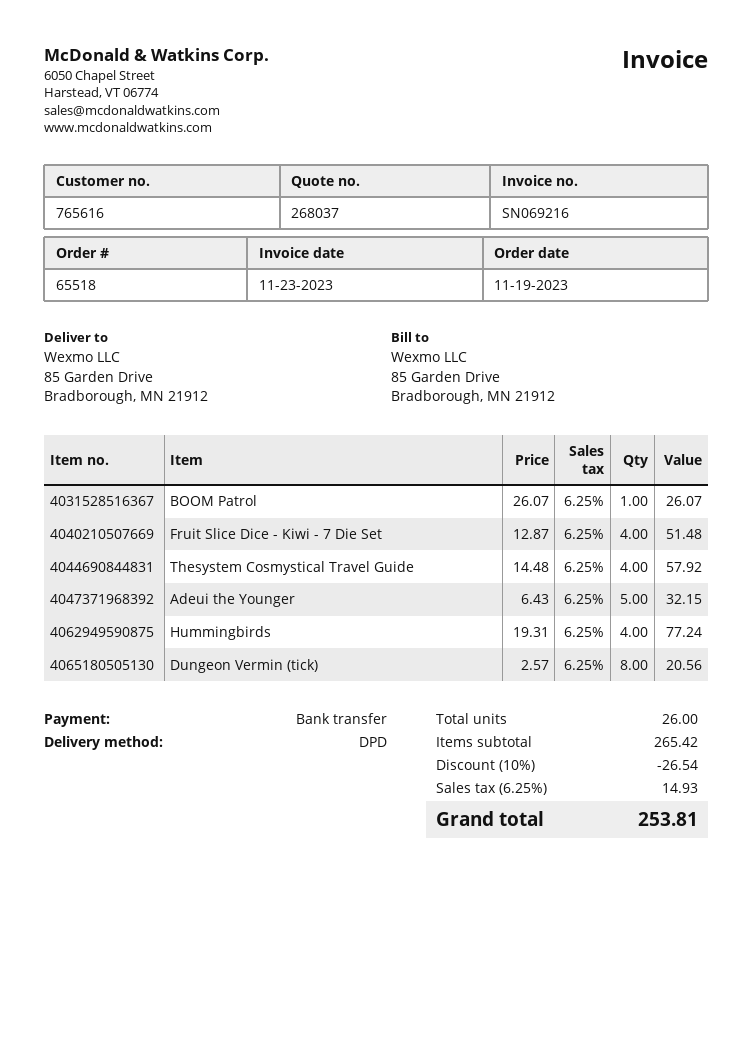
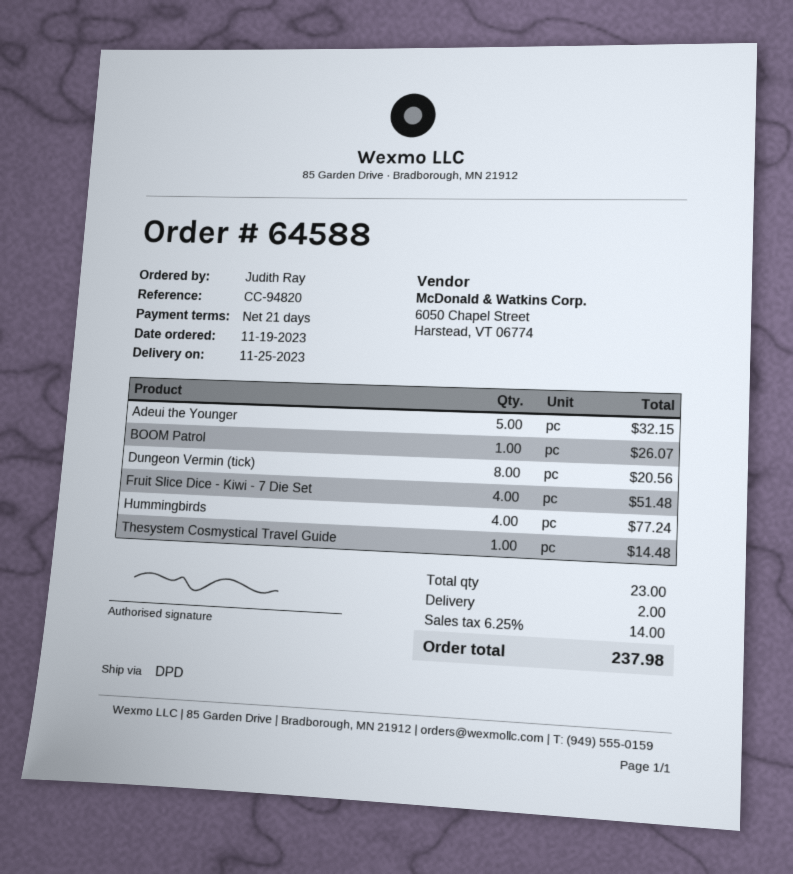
order number: 65518 -> 64588
Thesystem Cosmystical Travel Guide: 4 for 57.92 -> 1 for 14.48
total quantity: 26 -> 23
discount: 10% = 26.54 -> none
shipping: none -> 2.00
tax: 6.25% = 14.93 -> 6.25% = 14.00
total: 253.81 -> 237.98

